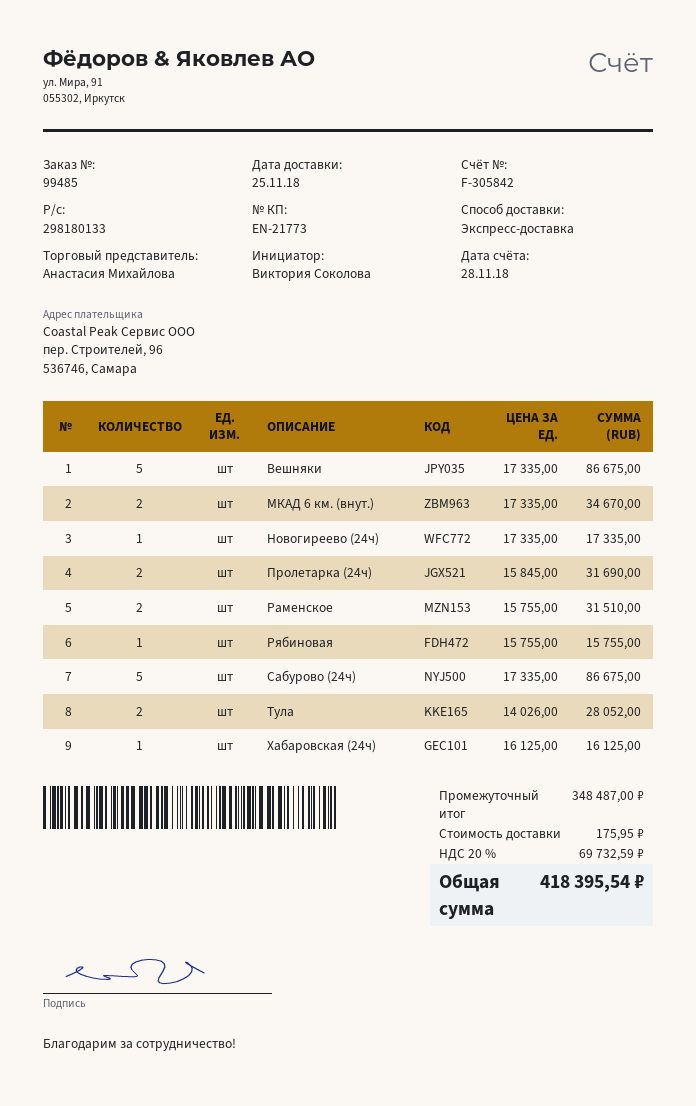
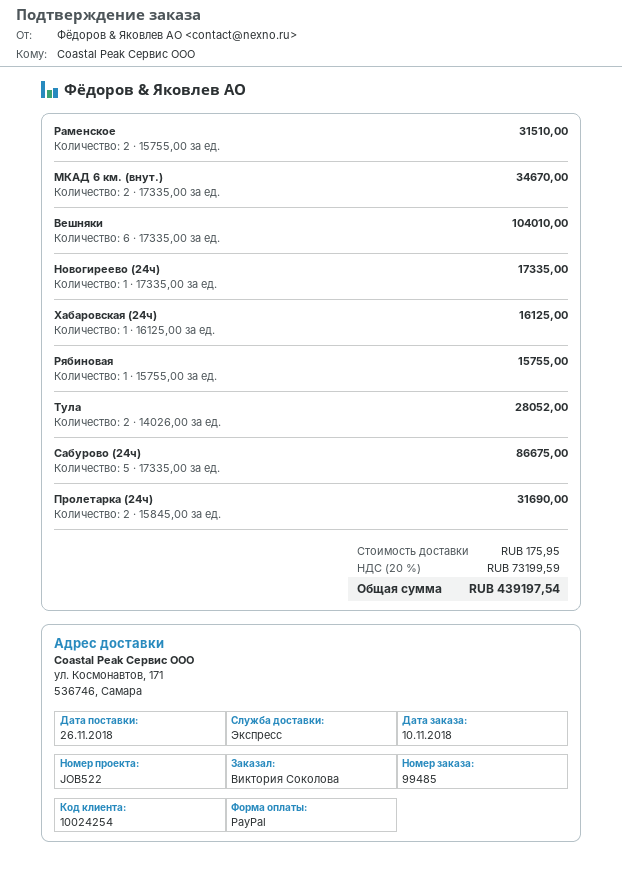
delivery date: 2018-11-25 -> 2018-11-26
Вешняки: 5 x 17335.00 = 86675.00 -> 6 x 17335.00 = 104010.00
tax: 20% = 69732.59 -> 20% = 73199.59
total: 418395.54 -> 439197.54

